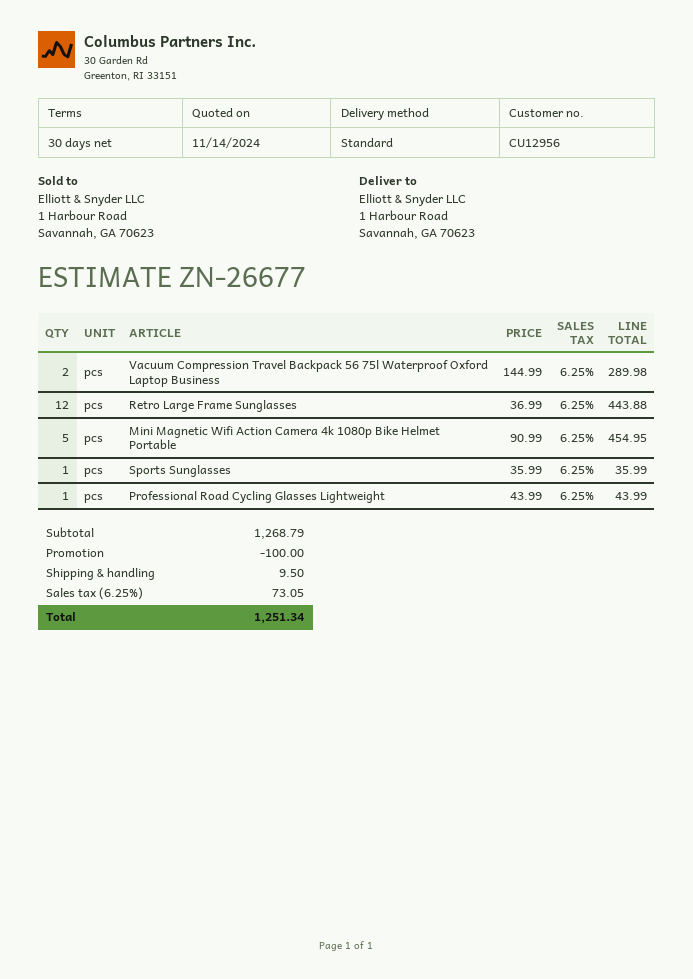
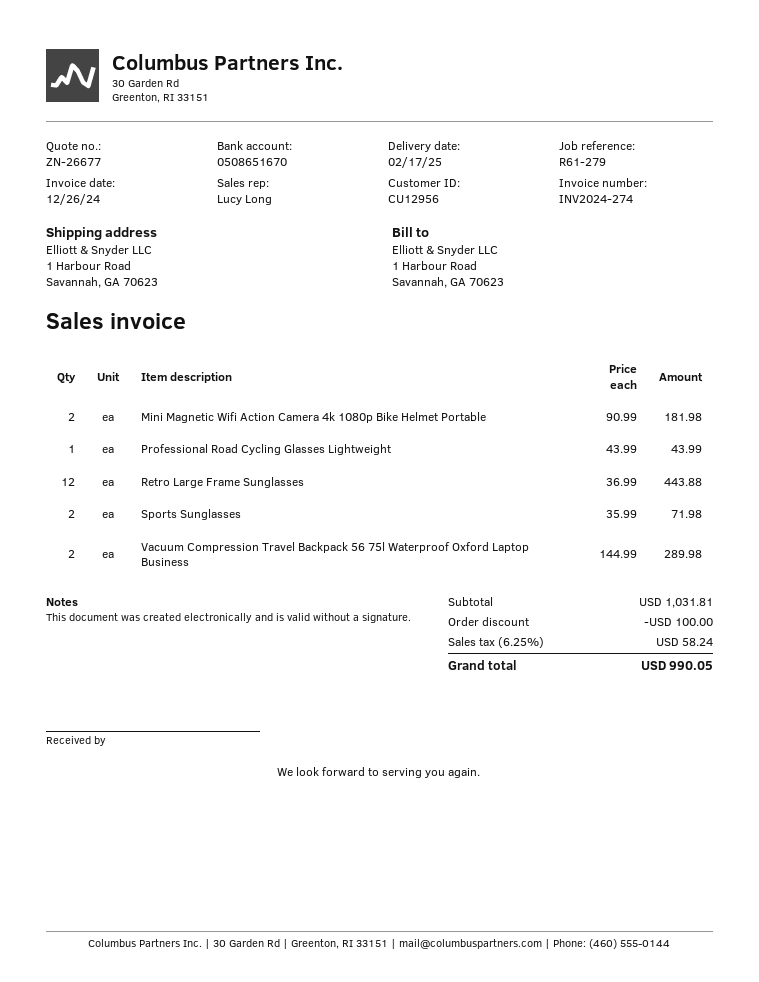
Mini Magnetic Wifi Action Camera 4k 1080p Bike Helmet Portable: 5 x 90.99 = 454.95 -> 2 x 90.99 = 181.98
Sports Sunglasses: 1 x 35.99 = 35.99 -> 2 x 35.99 = 71.98
subtotal: 1268.79 -> 1031.81
shipping: 9.50 -> none
tax: 6.25% = 73.05 -> 6.25% = 58.24
total: 1251.34 -> 990.05

